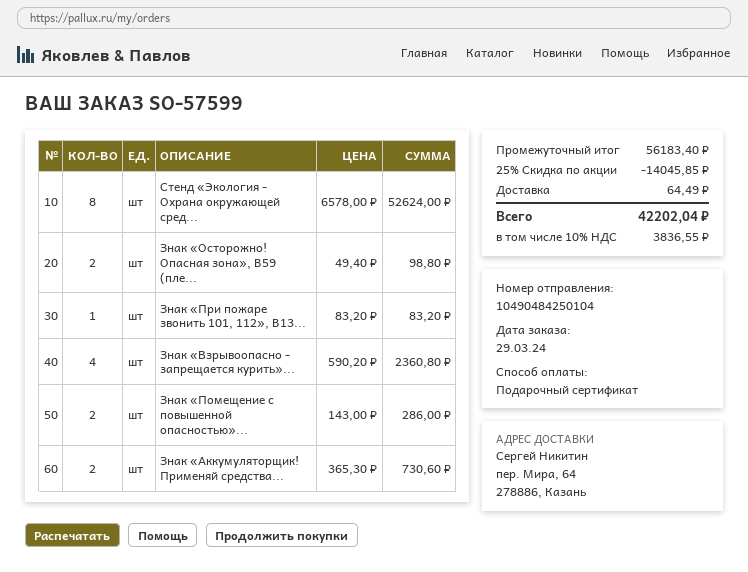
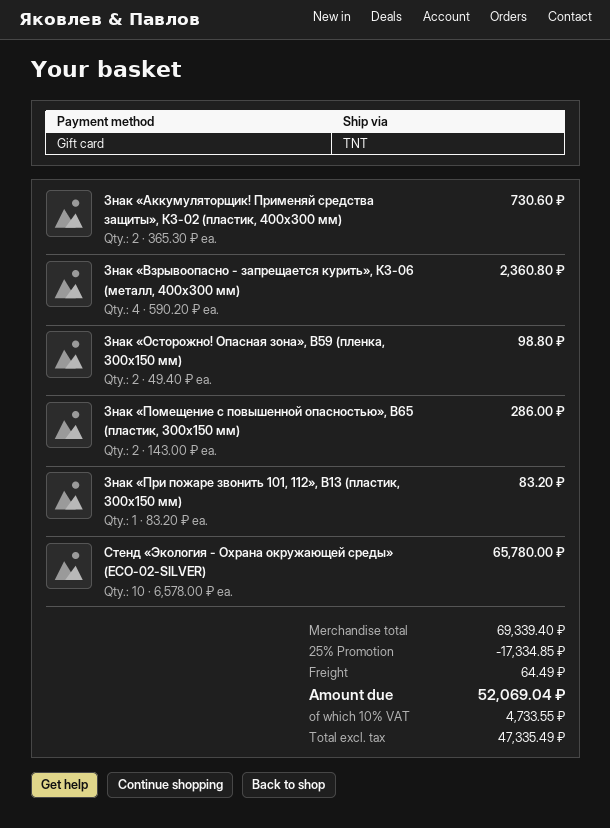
Стенд «Экология - Охрана окружающей сред...: 8 x 6578.00 = 52624.00 -> 10 x 6578.00 = 65780.00
subtotal: 56183.40 -> 69339.40
discount: 25% = 14045.85 -> 25% = 17334.85
tax: 10% = 3836.55 -> 10% = 4733.55
total: 42202.04 -> 52069.04

